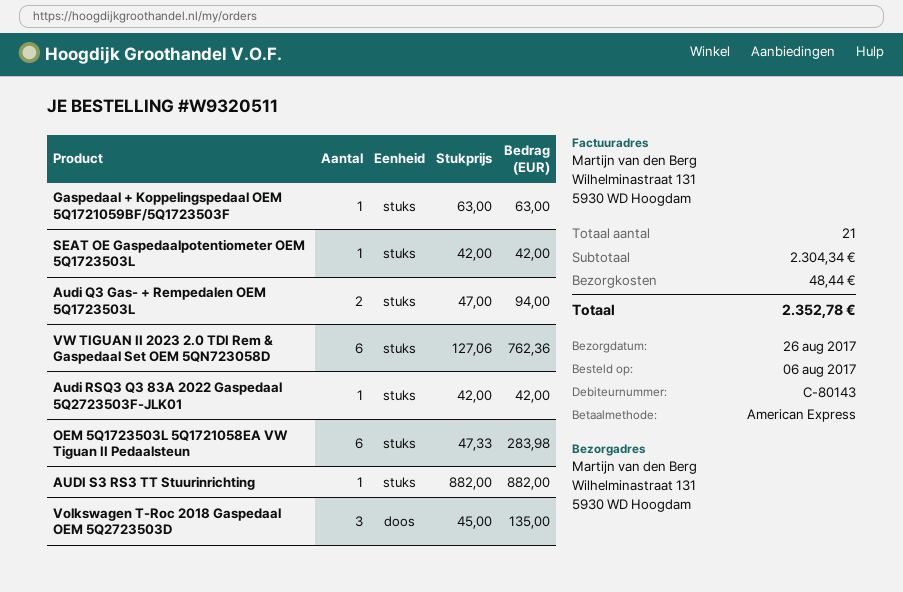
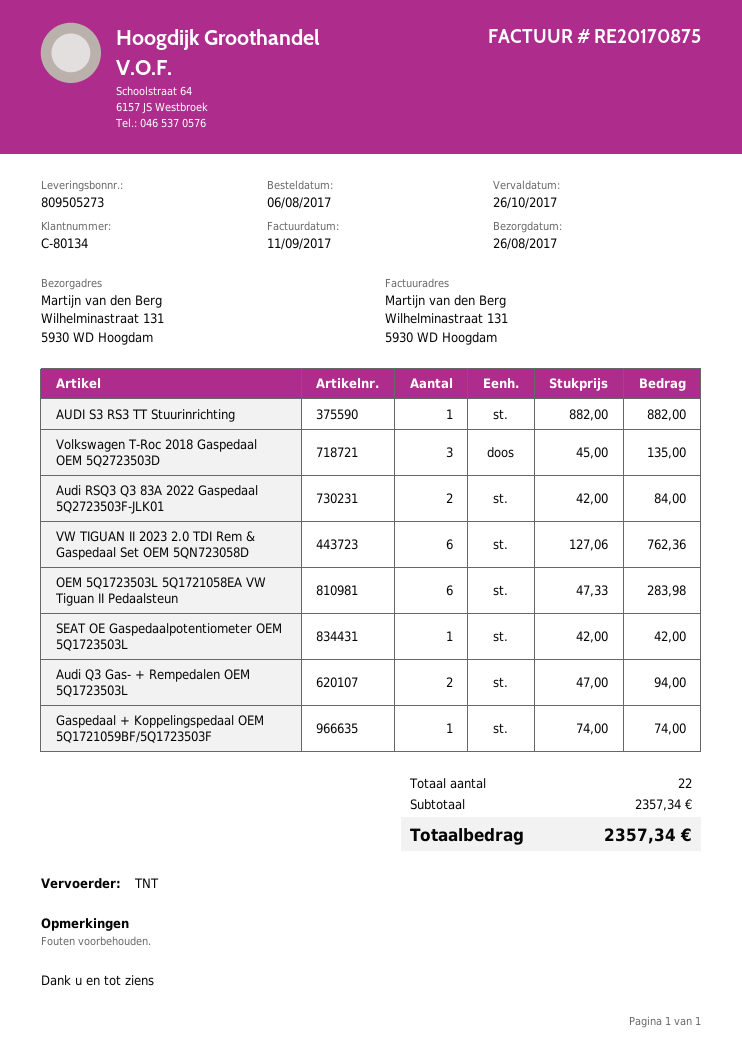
customer number: C-80143 -> C-80134
Gaspedaal + Koppelingspedaal OEM 5Q1721059BF/5Q1723503F: 1 x 63.00 = 63.00 -> 1 x 74.00 = 74.00
Audi RSQ3 Q3 83A 2022 Gaspedaal 5Q2723503F-JLK01: 1 x 42.00 = 42.00 -> 2 x 42.00 = 84.00
total quantity: 21 -> 22
subtotal: 2304.34 -> 2357.34
shipping: 48.44 -> none
total: 2352.78 -> 2357.34

